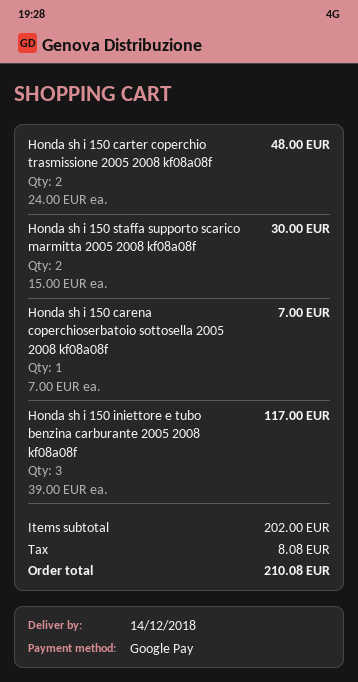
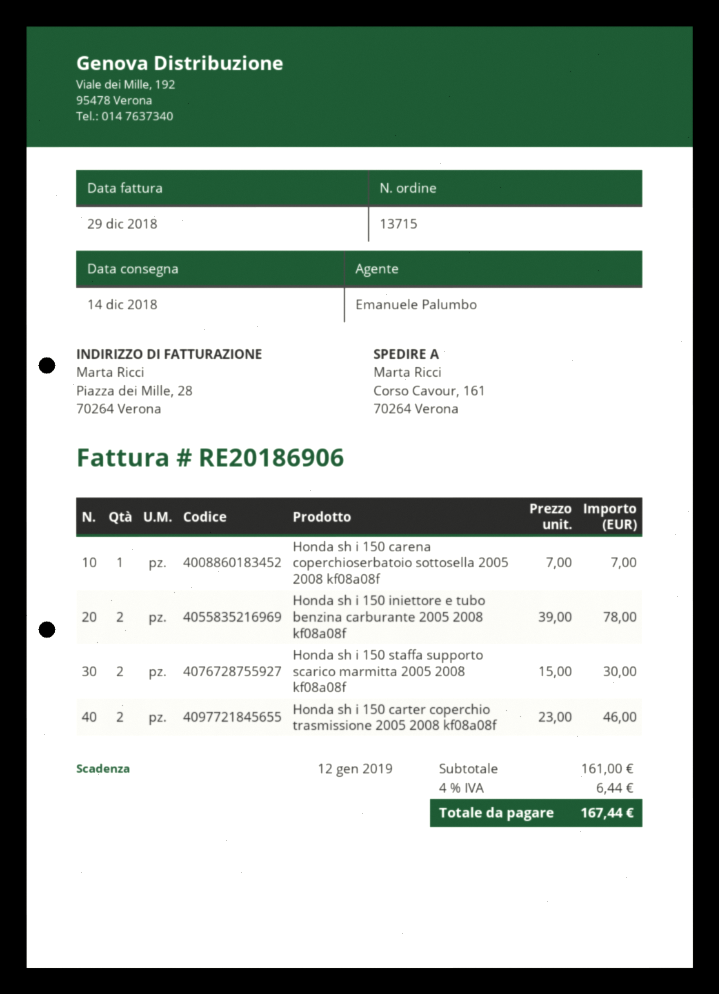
Honda sh i 150 carter coperchio trasmissione 2005 2008 kf08a08f: 2 x 24.00 = 48.00 -> 2 x 23.00 = 46.00
Honda sh i 150 iniettore e tubo benzina carburante 2005 2008 kf08a08f: 3 x 39.00 = 117.00 -> 2 x 39.00 = 78.00
subtotal: 202.00 -> 161.00
tax: 8.08 -> 6.44
total: 210.08 -> 167.44

